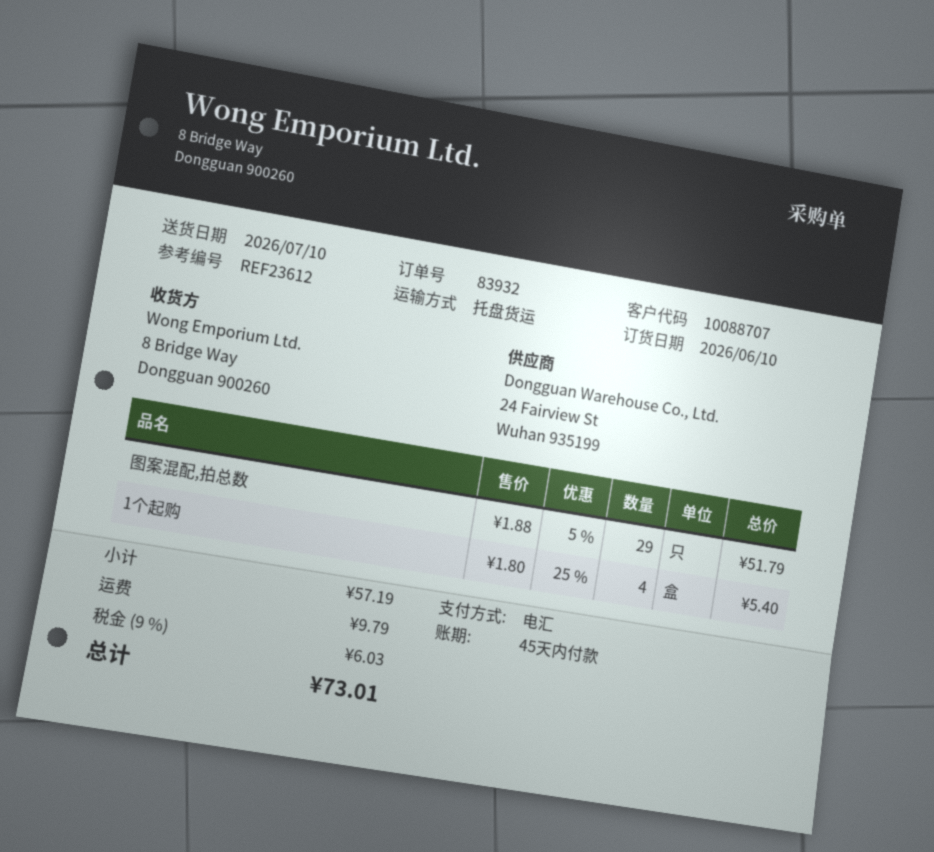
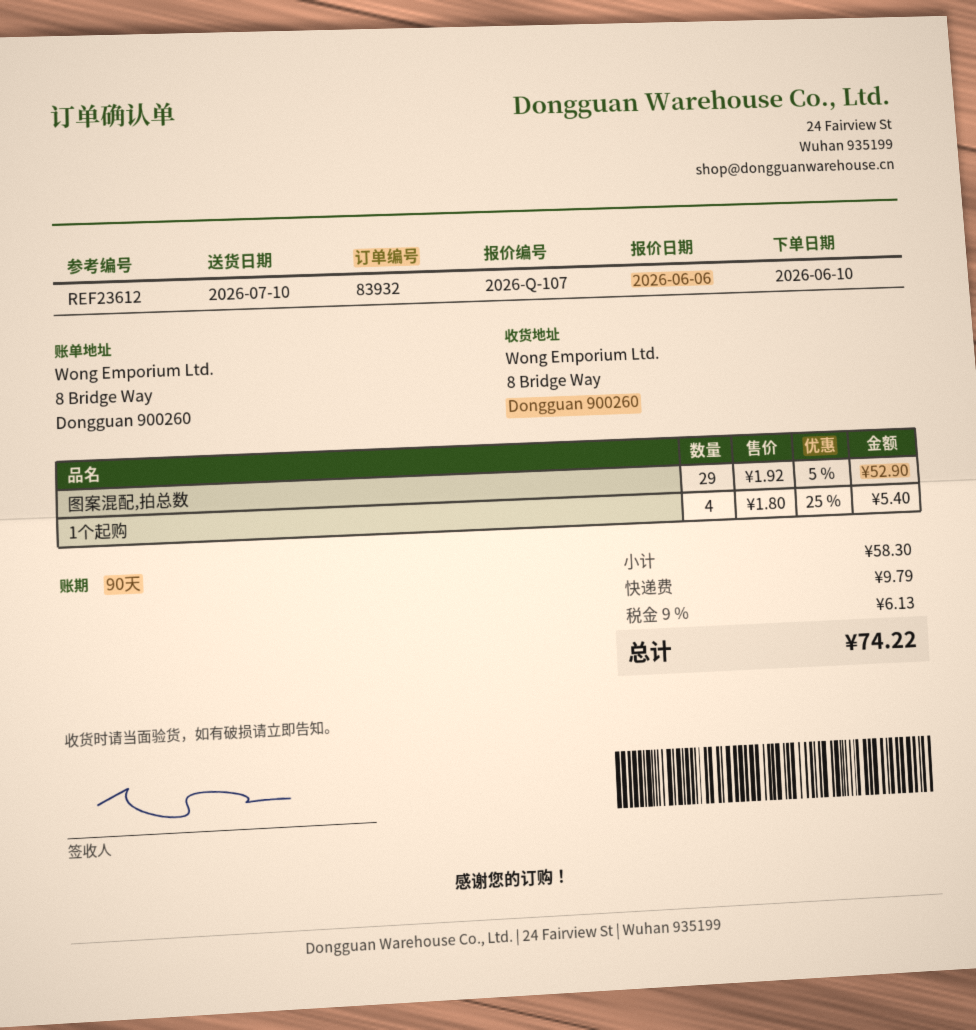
payment terms: 45 days -> 90 days
图案混配,拍总数: 29 x 1.88 - 5% = 51.79 -> 29 x 1.92 - 5% = 52.90
subtotal: 57.19 -> 58.30
tax: 9% = 6.03 -> 9% = 6.13
total: 73.01 -> 74.22

